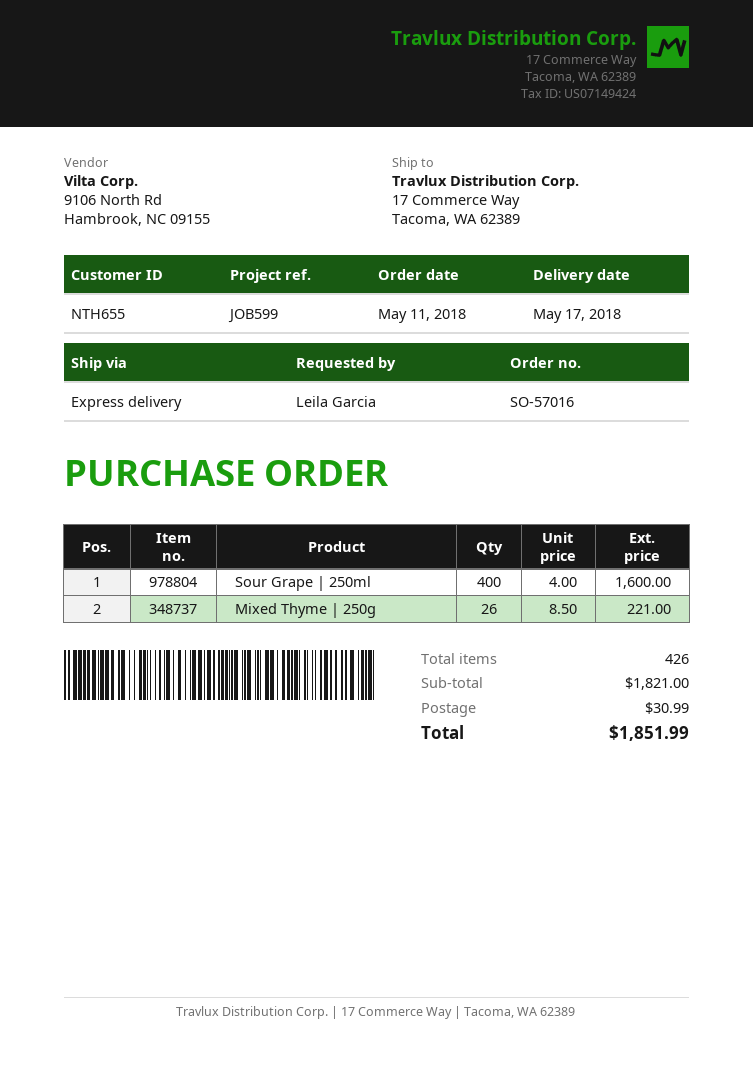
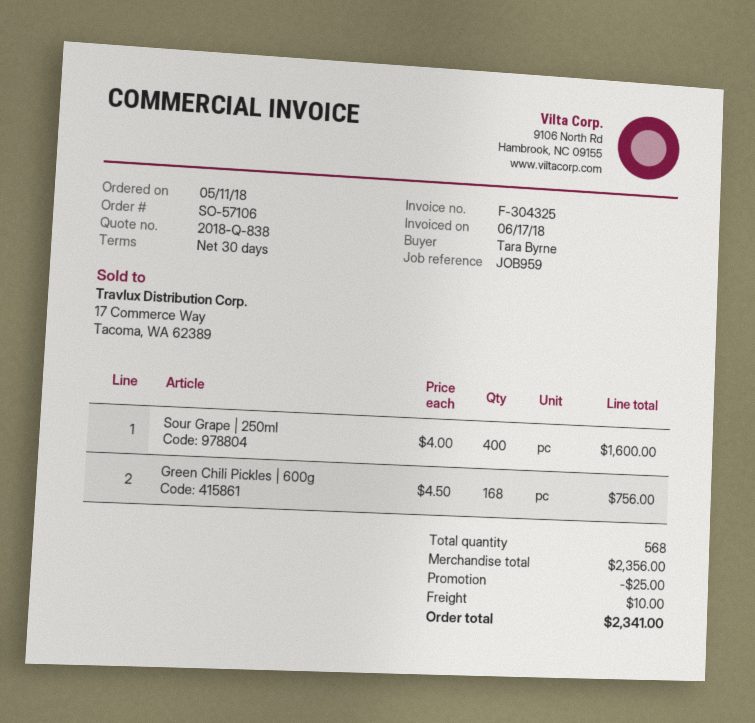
order number: SO-57016 -> SO-57106
reference: JOB599 -> JOB959
ordered by: Leila Garcia -> Tara Byrne
Mixed Thyme | 250g: 26 x 8.50 = 221.00 -> none
Green Chili Pickles | 600g: none -> 168 x 4.50 = 756.00
total quantity: 426 -> 568
subtotal: 1821.00 -> 2356.00
discount: none -> 25.00
shipping: 30.99 -> 10.00
total: 1851.99 -> 2341.00

